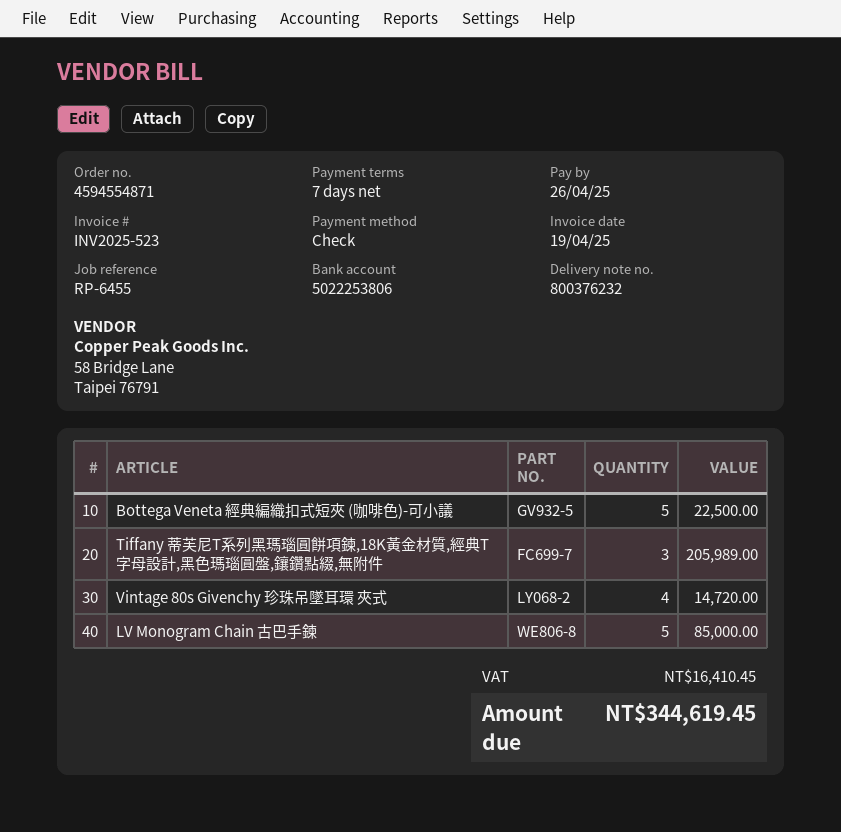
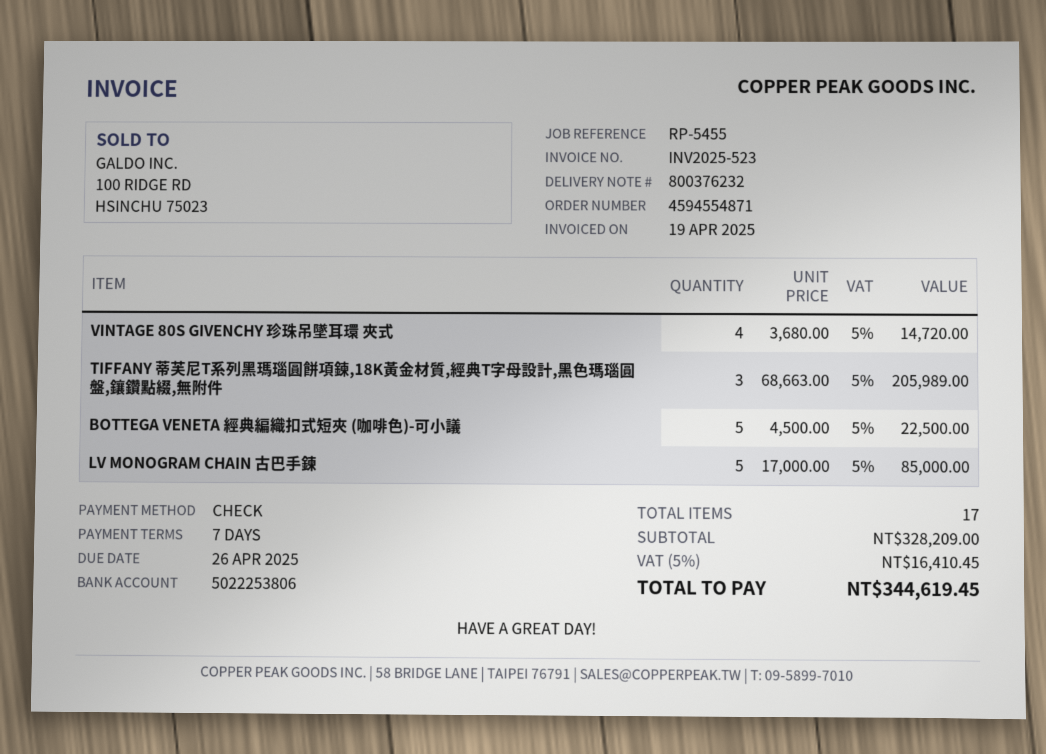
reference: RP-6455 -> RP-5455

